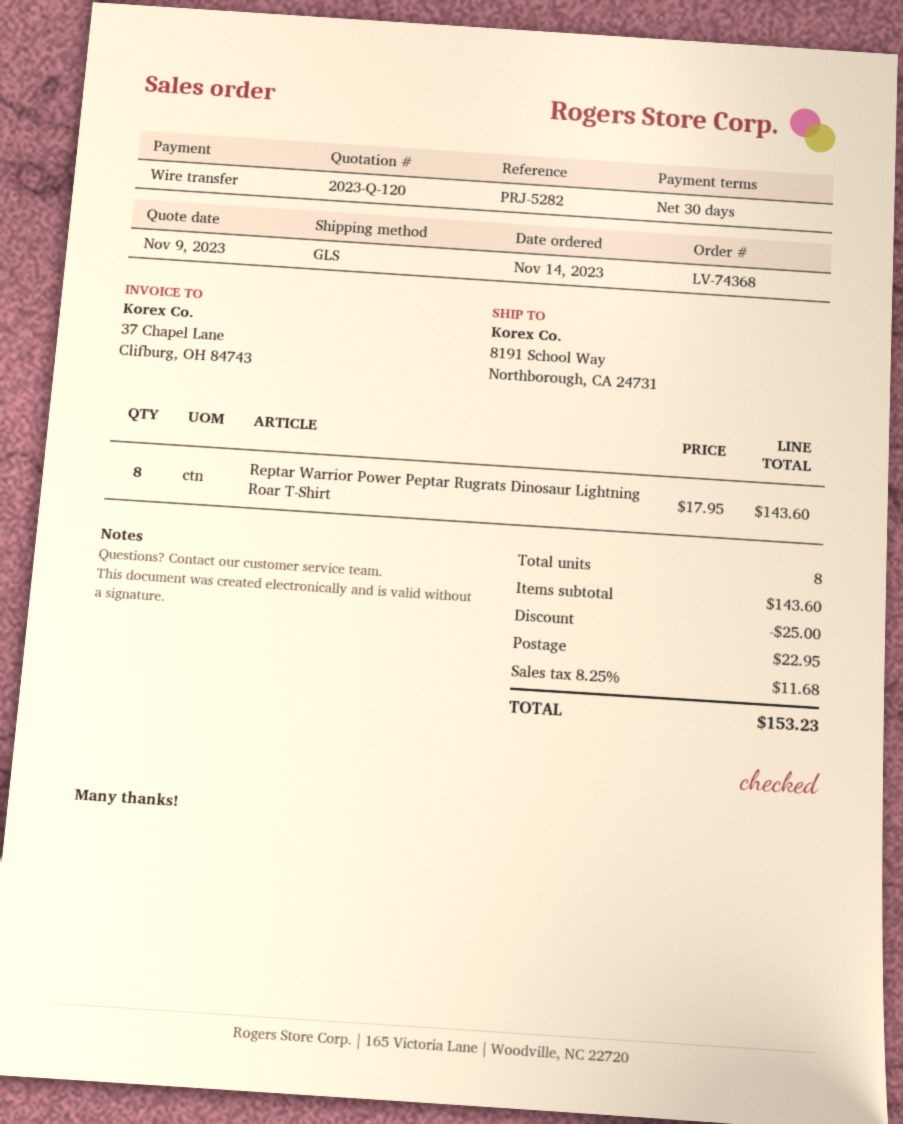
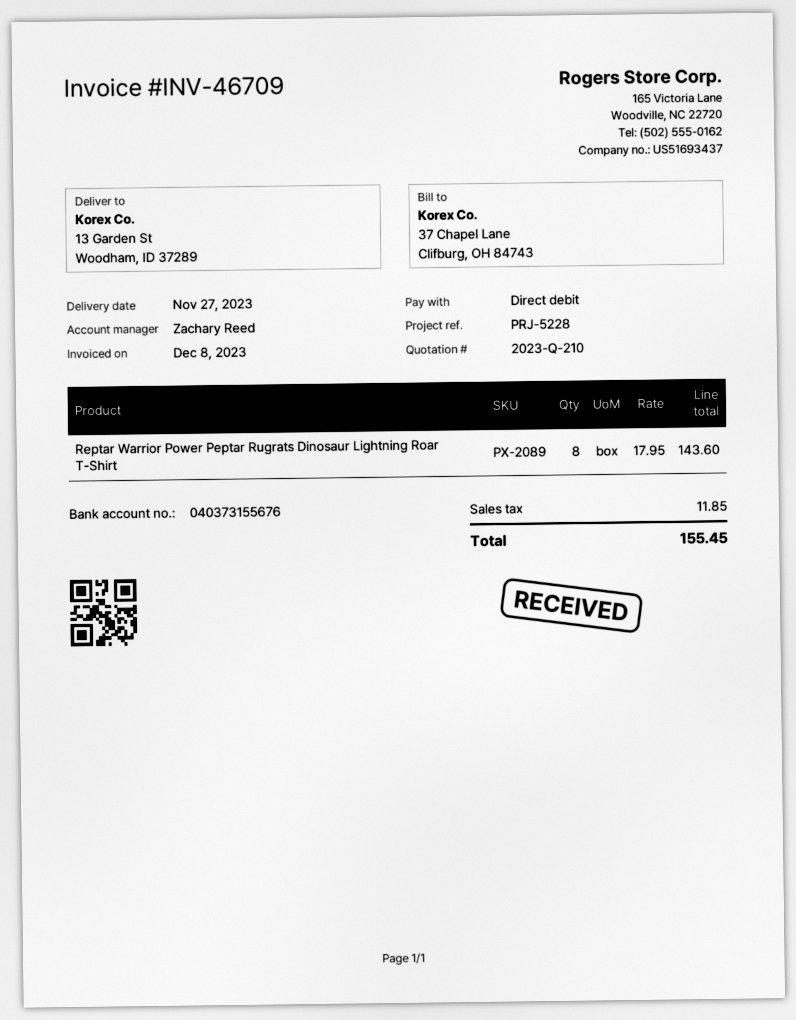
quote number: 2023-Q-120 -> 2023-Q-210
reference: PRJ-5282 -> PRJ-5228
payment method: bank transfer -> direct debit
ship to: 8191 School Way, Northborough, CA 24731 -> 13 Garden St, Woodham, ID 37289
discount: 25.00 -> none
shipping: 22.95 -> none
tax: 11.68 -> 11.85
total: 153.23 -> 155.45

